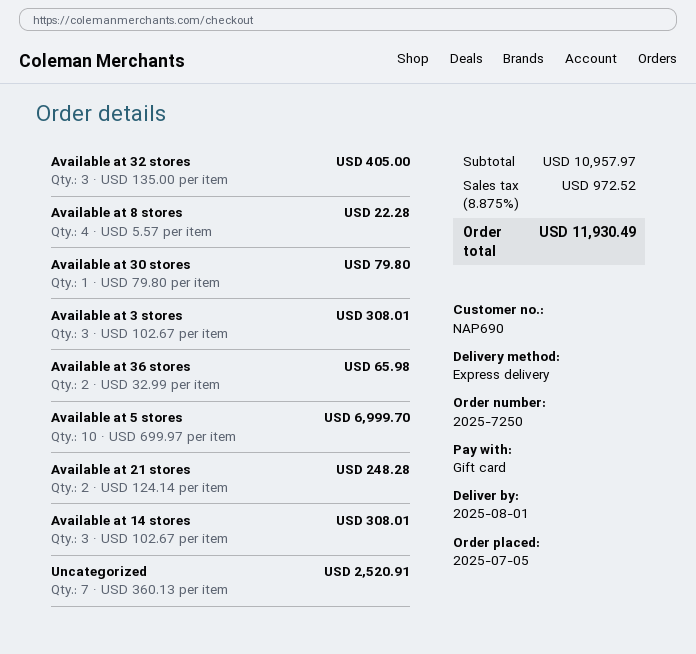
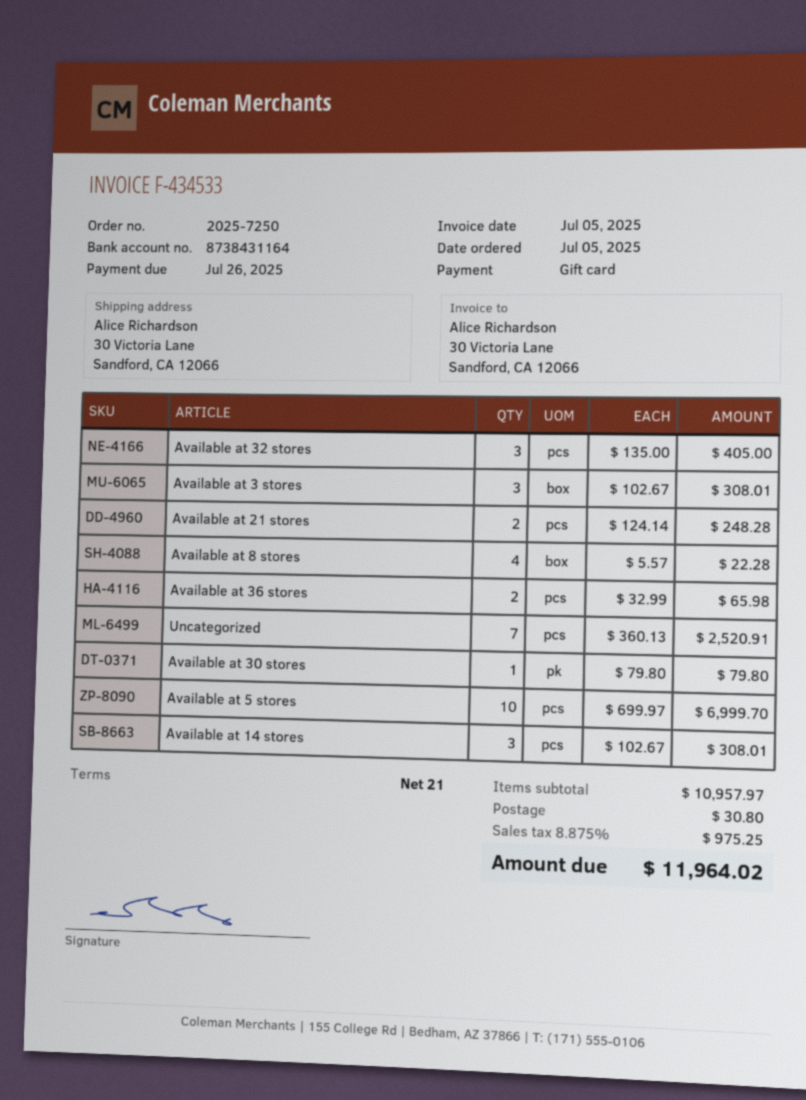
shipping: none -> 30.80
tax: 8.875% = 972.52 -> 8.875% = 975.25
total: 11930.49 -> 11964.02

